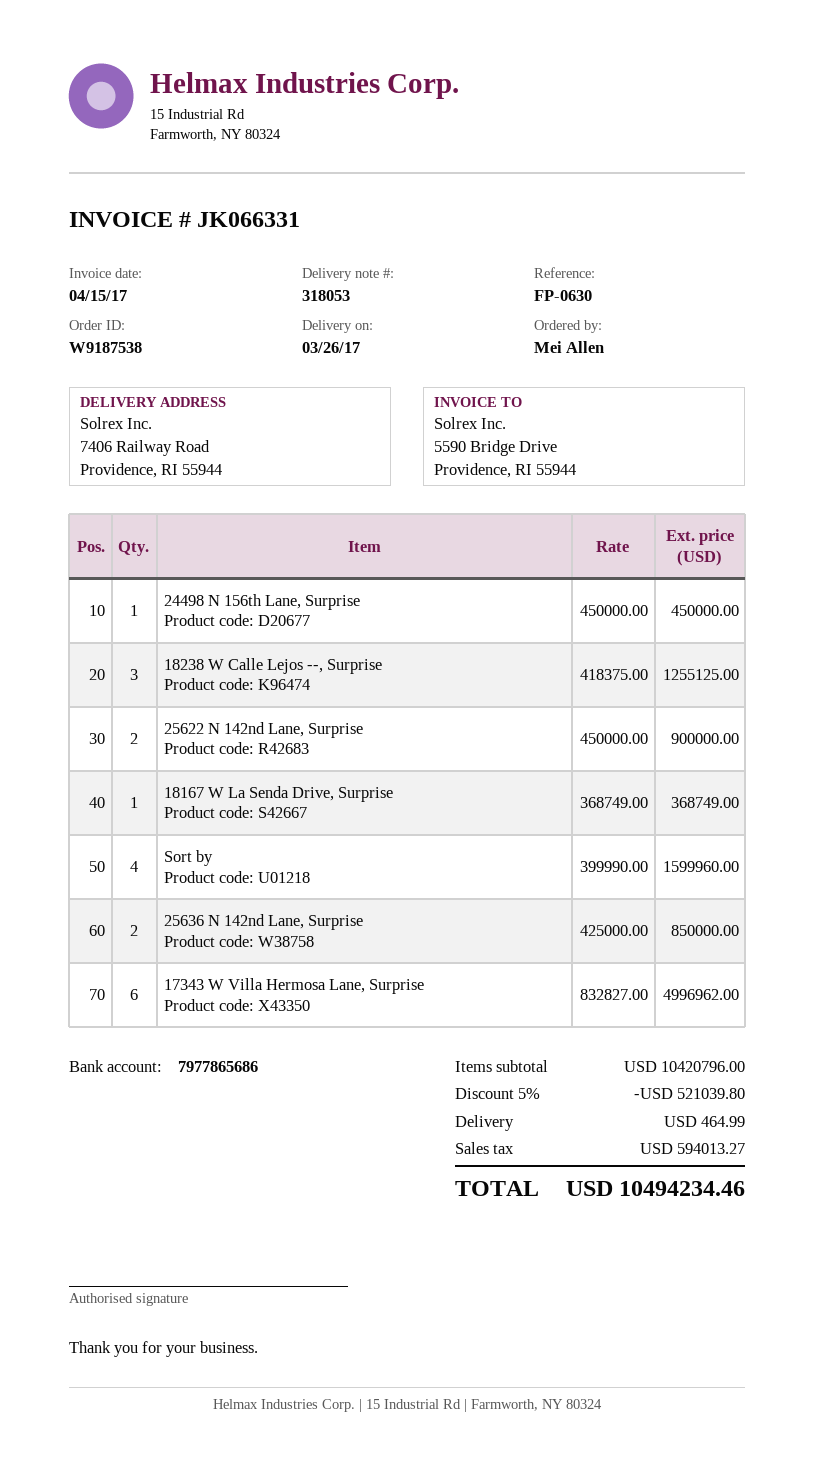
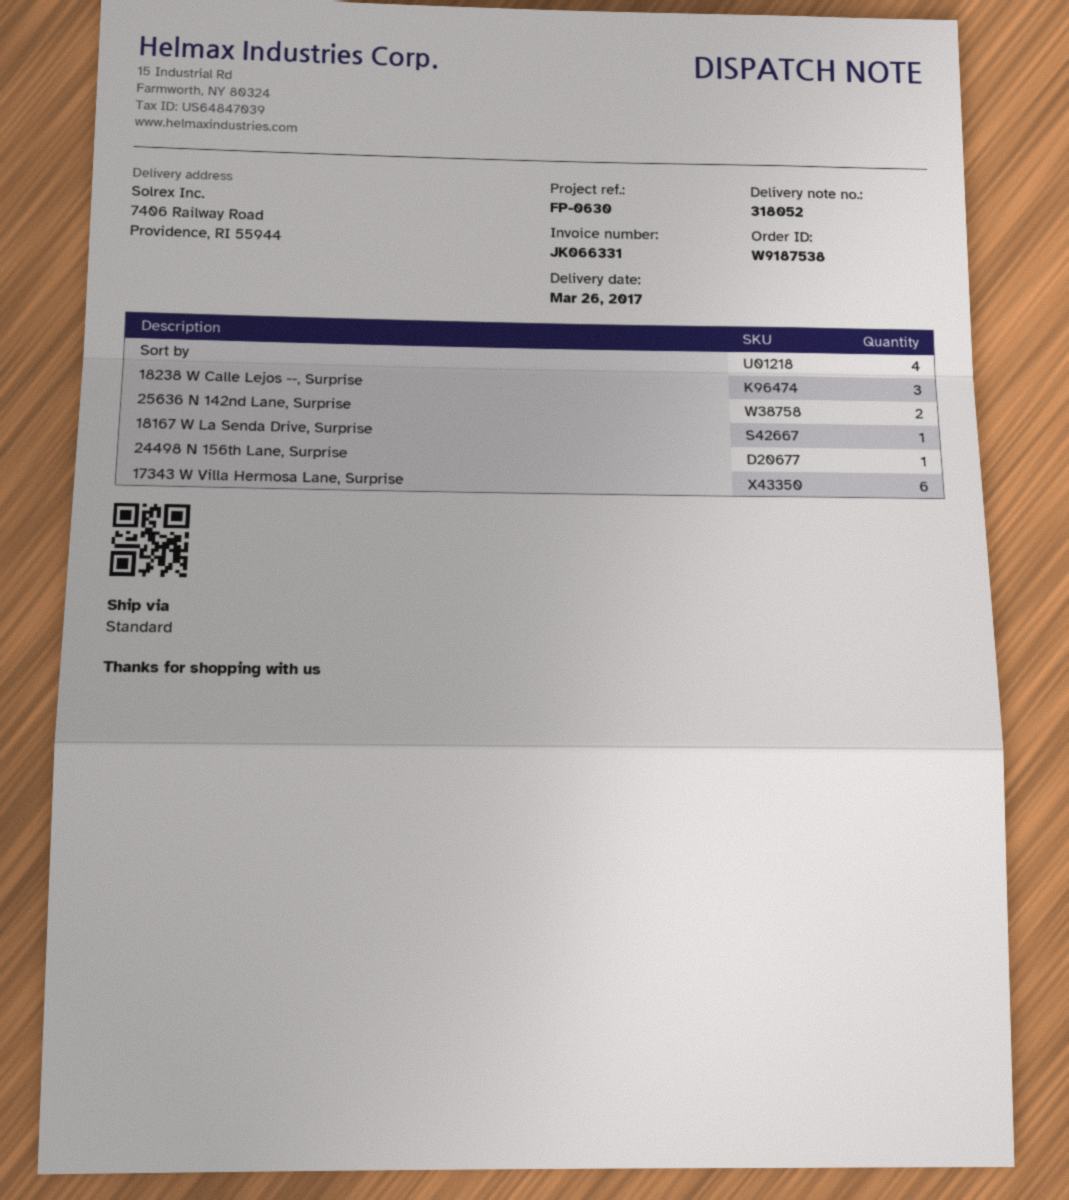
delivery note number: 318053 -> 318052
25622 N 142nd Lane, Surprise: 2 -> none

